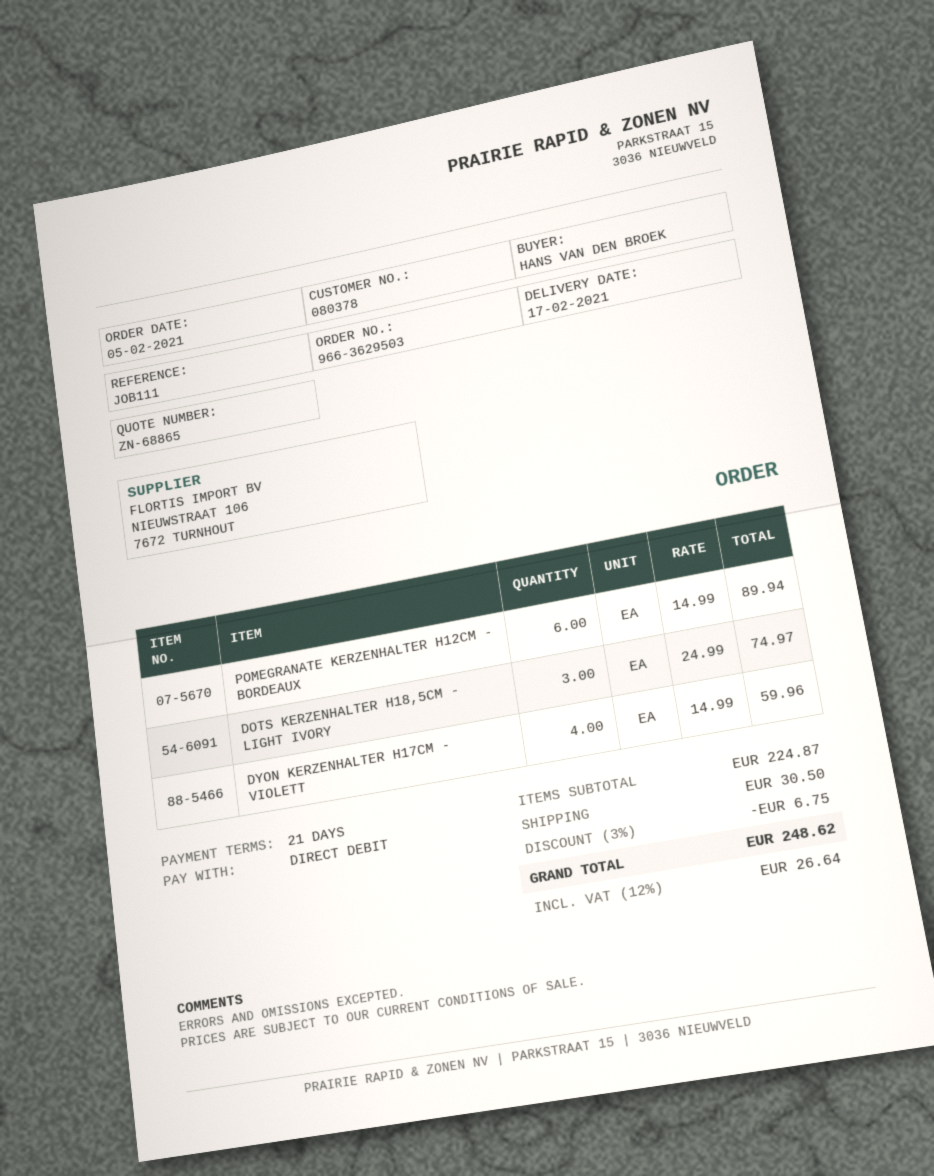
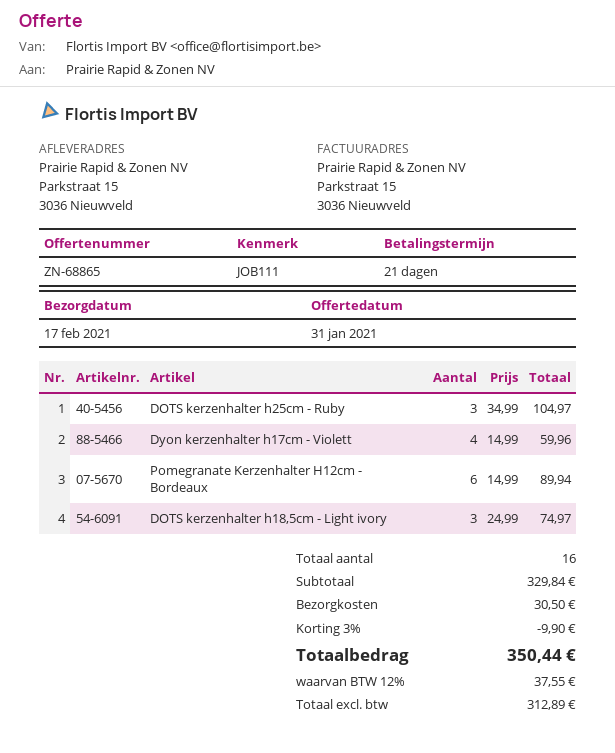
DOTS kerzenhalter h25cm - Ruby: none -> 3 x 34.99 = 104.97
subtotal: 224.87 -> 329.84
discount: 3% = 6.75 -> 3% = 9.90
tax: 12% = 26.64 -> 12% = 37.55
total: 248.62 -> 350.44

